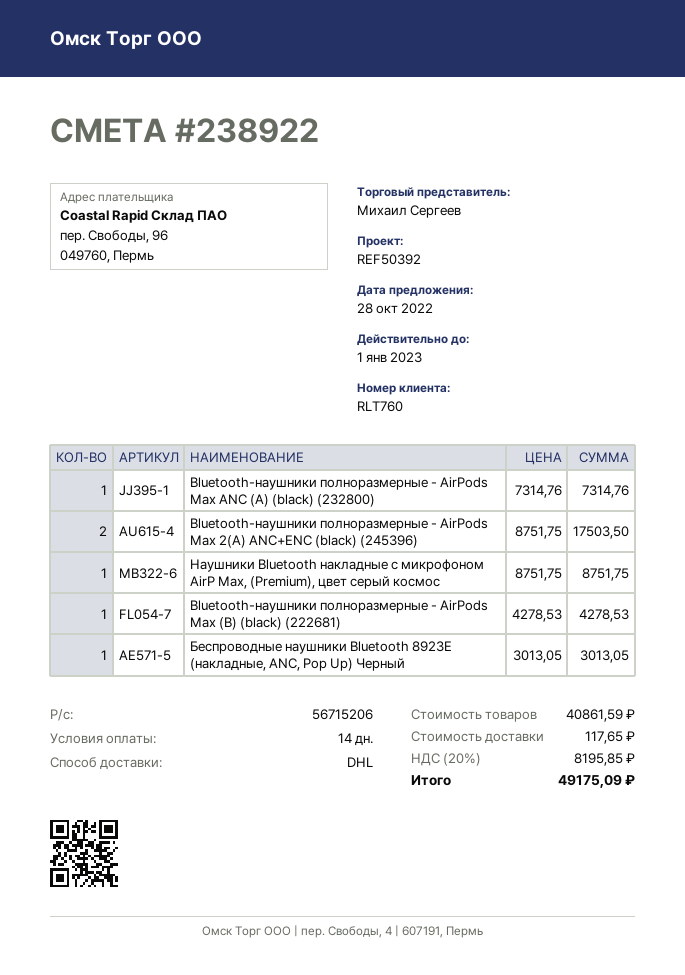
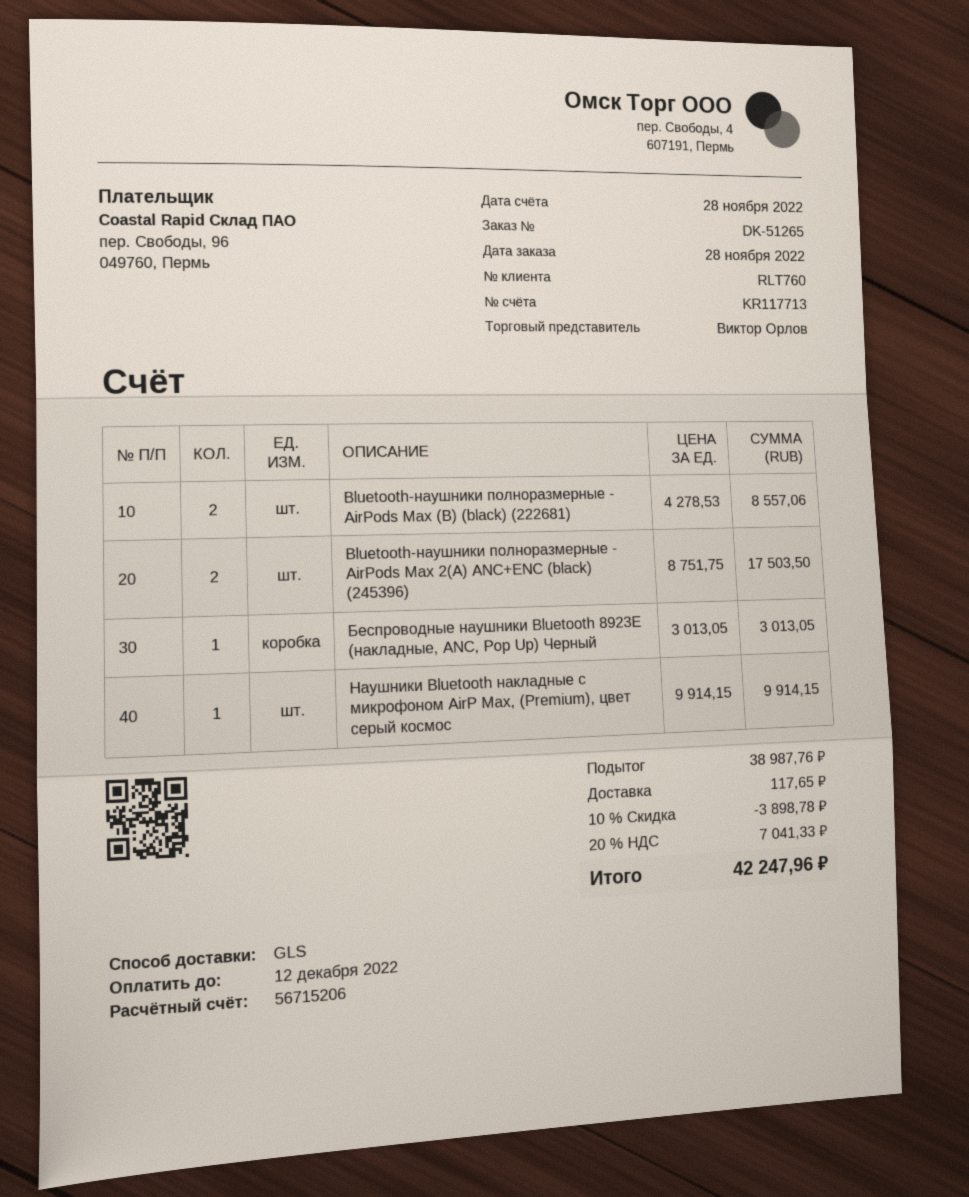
sales rep: Михаил Сергеев -> Виктор Орлов
shipping method: DHL -> GLS
Bluetooth-наушники полноразмерные - AirPods Max ANC (A) (black) (232800): 1 x 7314.76 = 7314.76 -> none
Наушники Bluetooth накладные с микрофоном AirP Max, (Premium), цвет серый космос: 1 x 8751.75 = 8751.75 -> 1 x 9914.15 = 9914.15
Bluetooth-наушники полноразмерные - AirPods Max (B) (black) (222681): 1 x 4278.53 = 4278.53 -> 2 x 4278.53 = 8557.06
subtotal: 40861.59 -> 38987.76
discount: none -> 10% = 3898.78
tax: 20% = 8195.85 -> 20% = 7041.33
total: 49175.09 -> 42247.96

